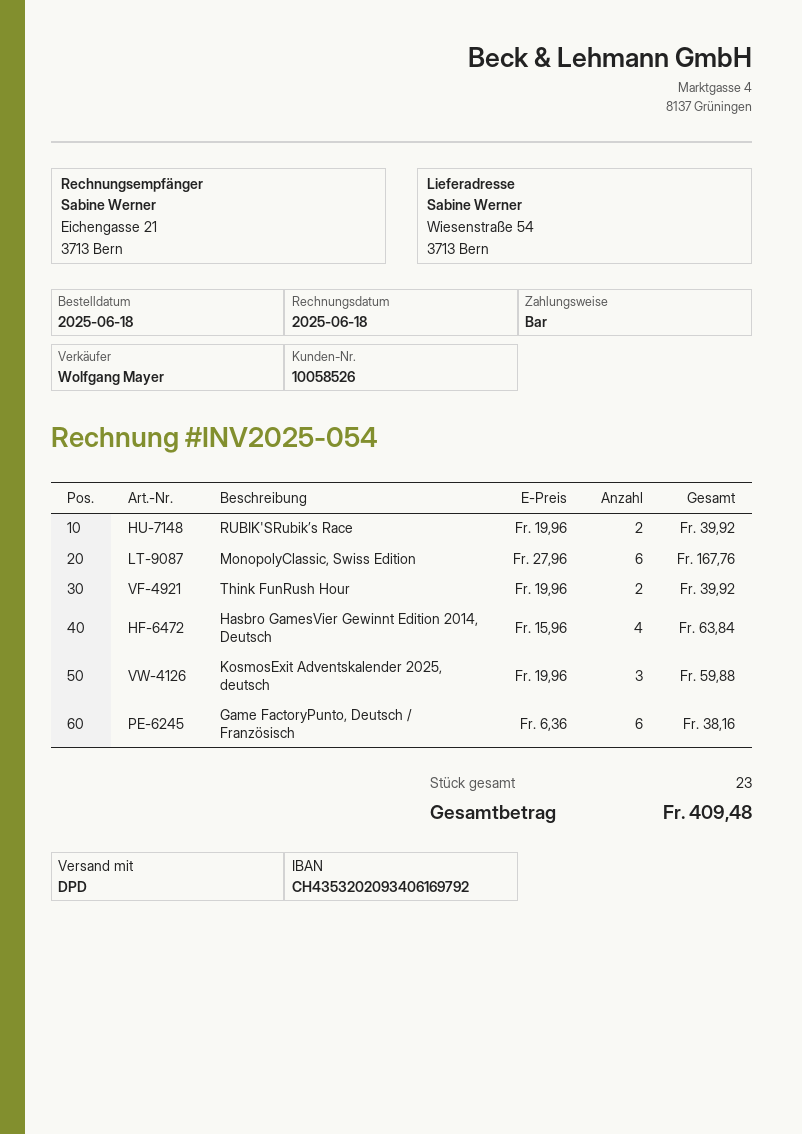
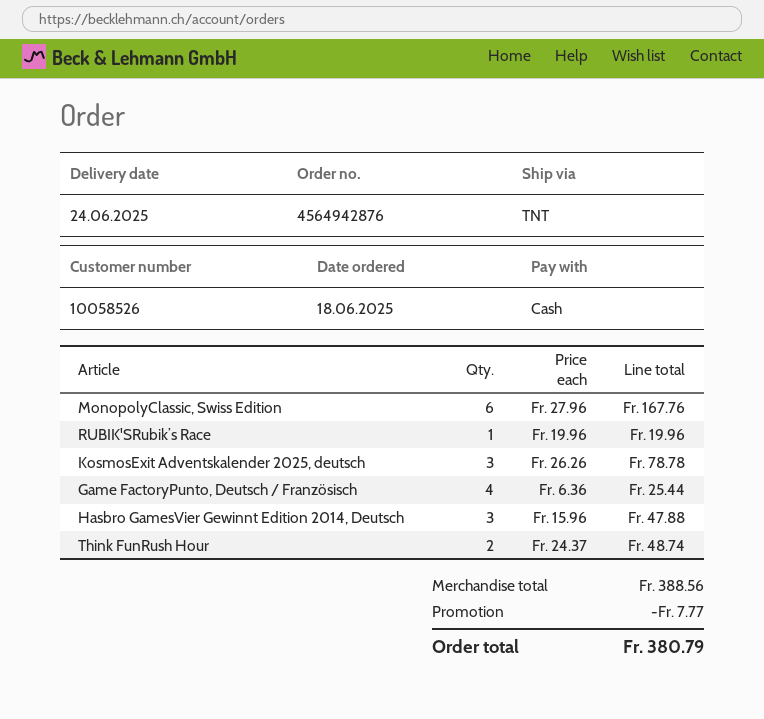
shipping method: DPD -> TNT
RUBIK'SRubik’s Race: 2 x 19.96 = 39.92 -> 1 x 19.96 = 19.96
Think FunRush Hour: 2 x 19.96 = 39.92 -> 2 x 24.37 = 48.74
Hasbro GamesVier Gewinnt Edition 2014, Deutsch: 4 x 15.96 = 63.84 -> 3 x 15.96 = 47.88
KosmosExit Adventskalender 2025, deutsch: 3 x 19.96 = 59.88 -> 3 x 26.26 = 78.78
Game FactoryPunto, Deutsch / Französisch: 6 x 6.36 = 38.16 -> 4 x 6.36 = 25.44
discount: none -> 7.77
total: 409.48 -> 380.79

